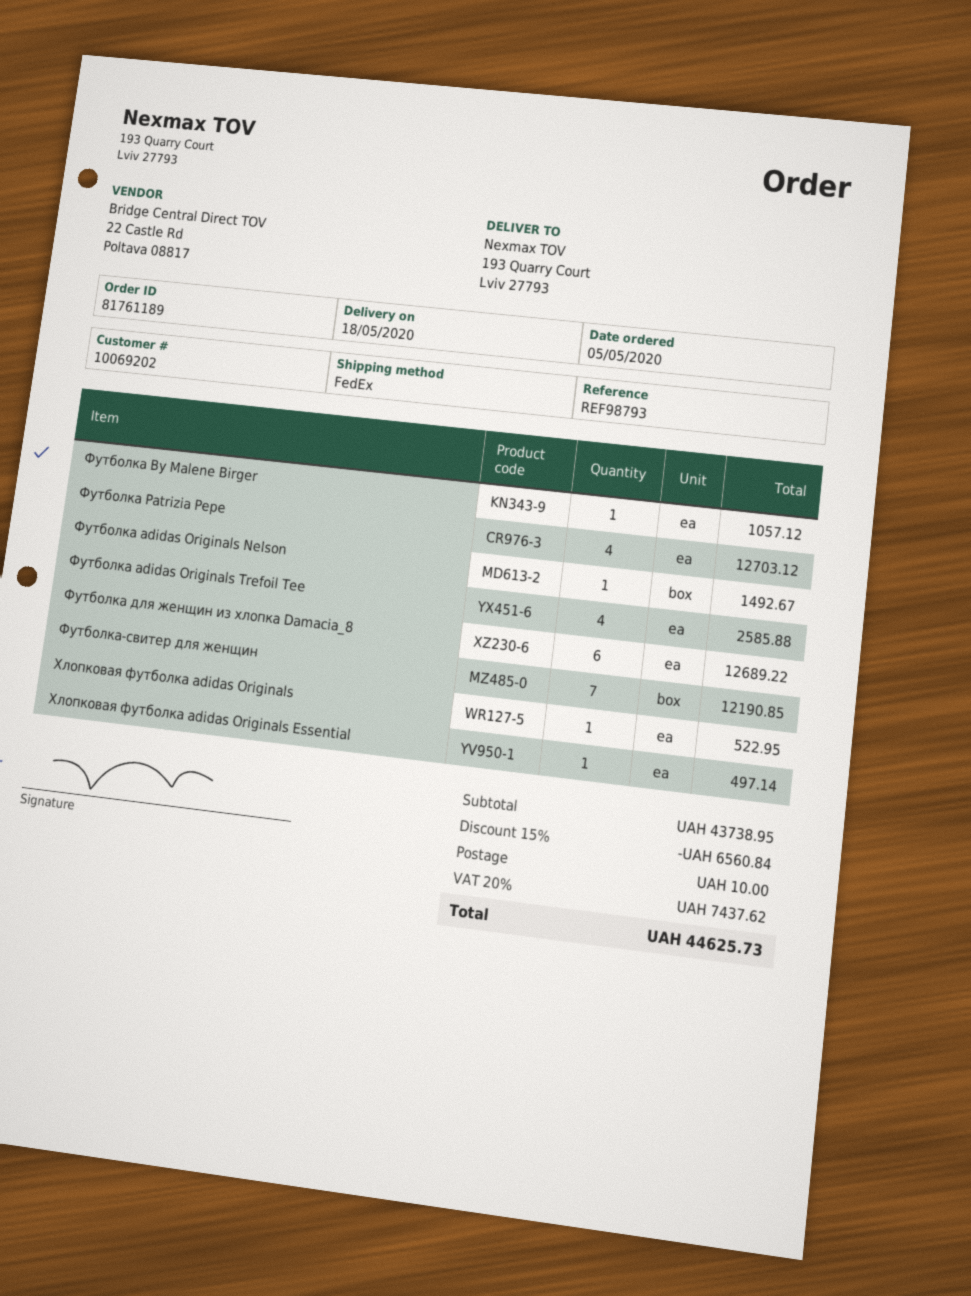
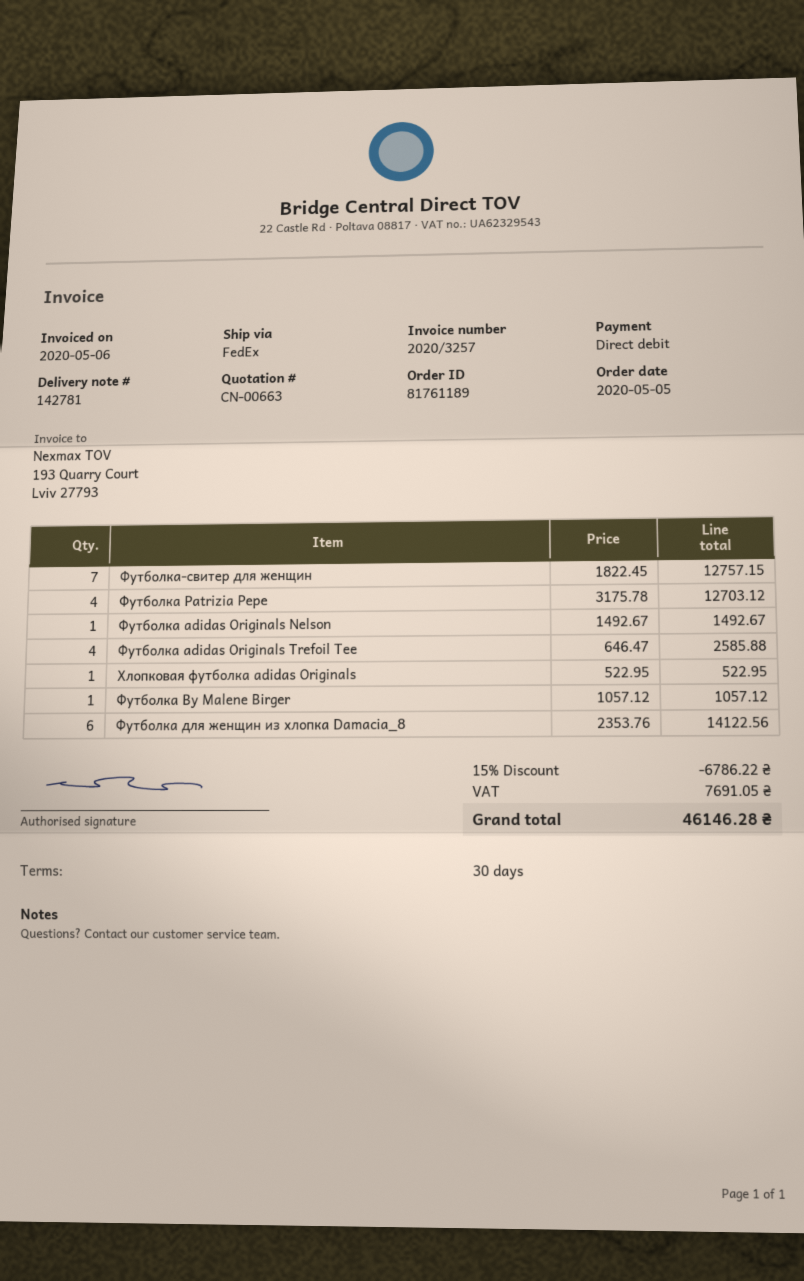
Футболка для женщин из хлопка Damacia_8: 6 for 12689.22 -> 6 for 14122.56
Футболка-свитер для женщин: 7 for 12190.85 -> 7 for 12757.15
Хлопковая футболка adidas Originals Essential: 1 for 497.14 -> none
discount: 15% = 6560.84 -> 15% = 6786.22
shipping: 10.00 -> none
tax: 7437.62 -> 7691.05
total: 44625.73 -> 46146.28

